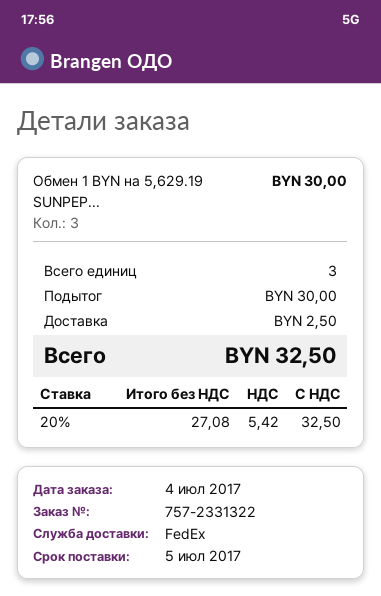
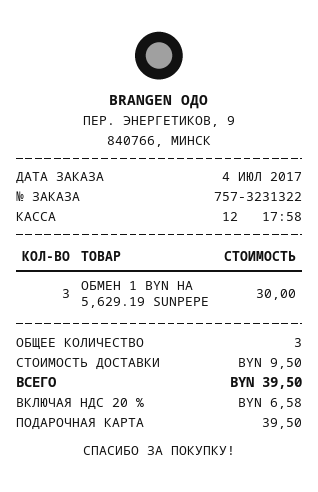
order number: 757-2331322 -> 757-3231322
shipping: 2.50 -> 9.50
tax: 20% = 5.42 -> 20% = 6.58
total: 32.50 -> 39.50

